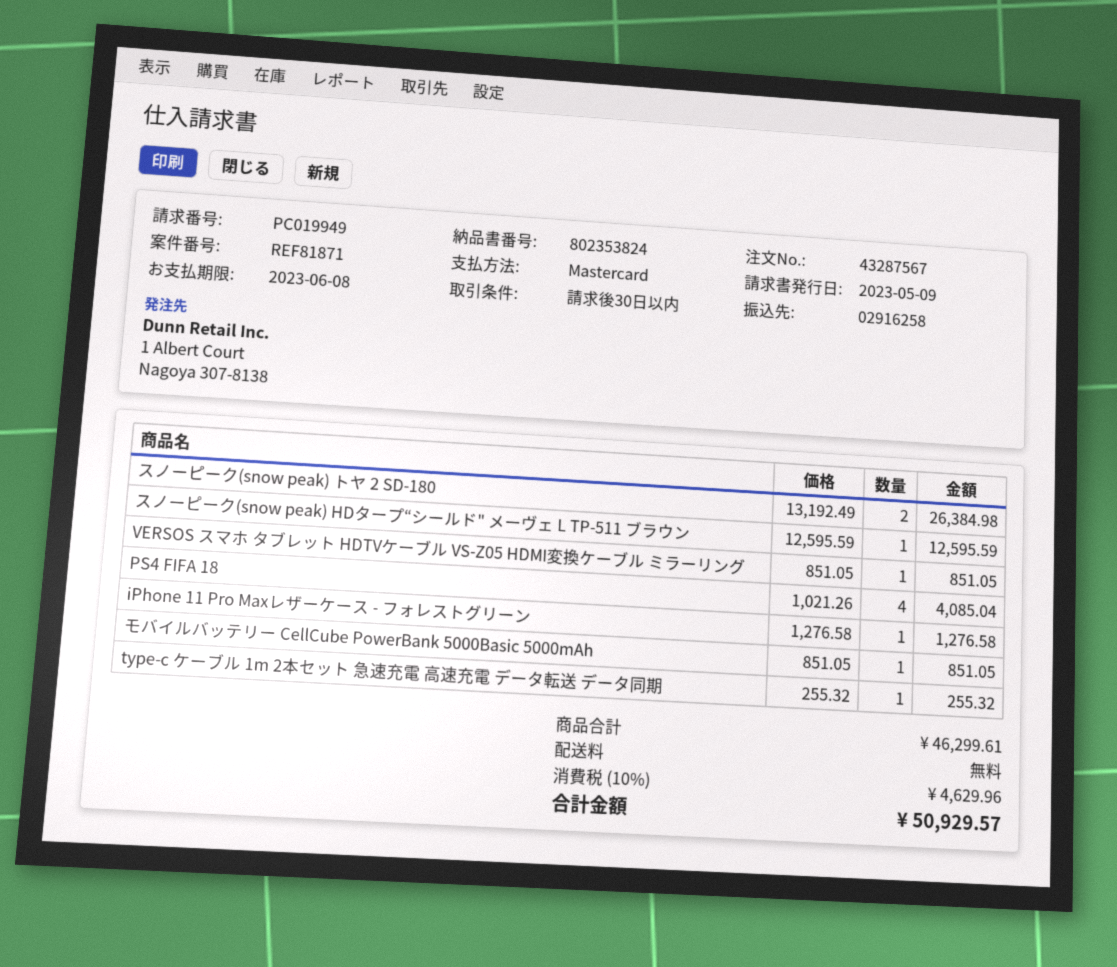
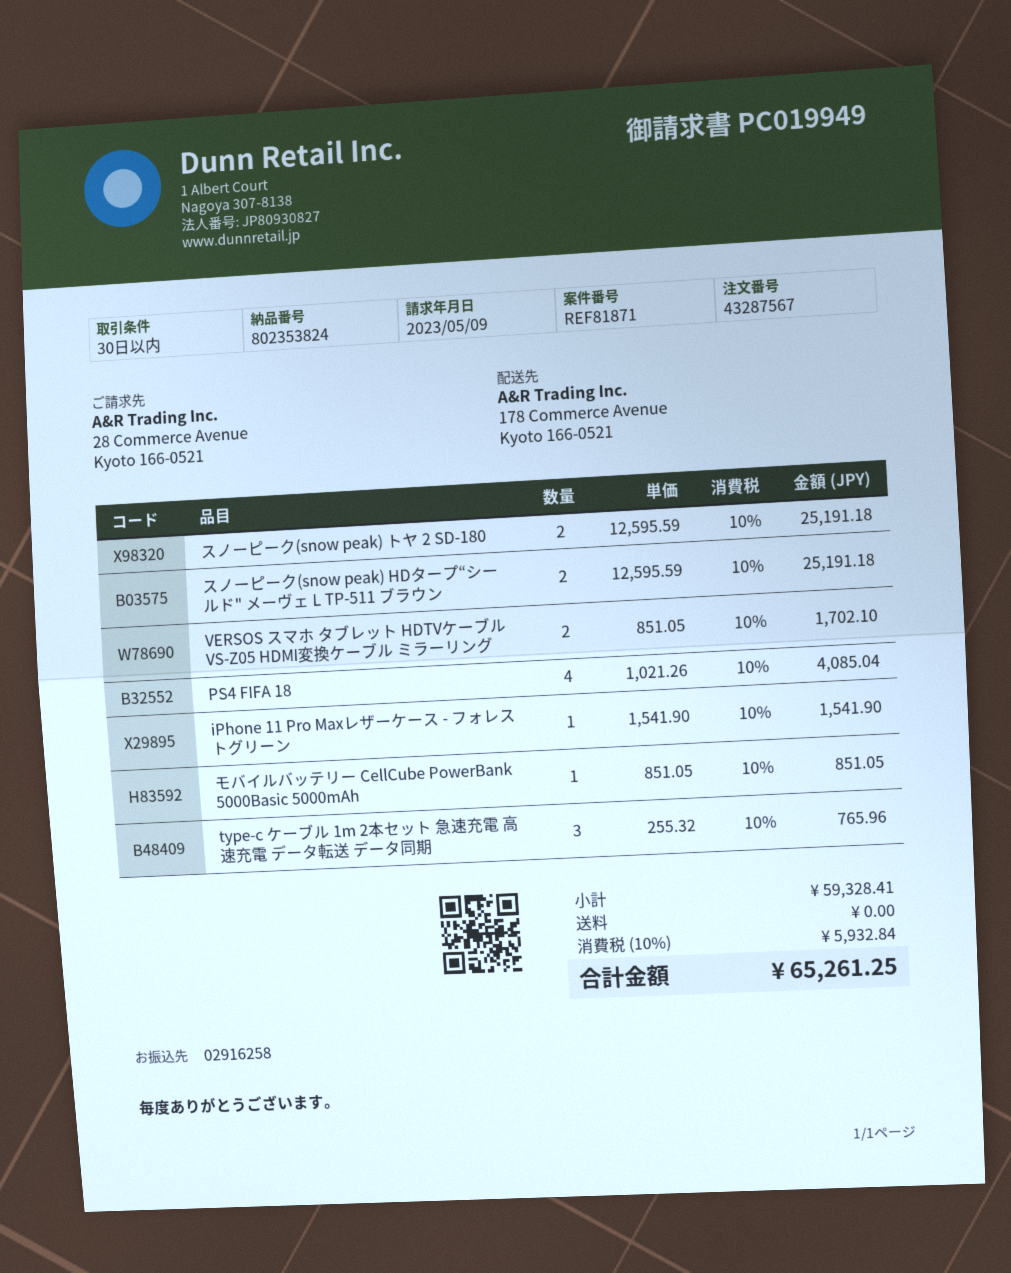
スノーピーク(snow peak) トヤ 2 SD-180: 2 x 13192.49 = 26384.98 -> 2 x 12595.59 = 25191.18
スノーピーク(snow peak) HDタープ“シールド" メーヴェ L TP-511 ブラウン: 1 x 12595.59 = 12595.59 -> 2 x 12595.59 = 25191.18
VERSOS スマホ タブレット HDTVケーブル VS-Z05 HDMI変換ケーブル ミラーリング: 1 x 851.05 = 851.05 -> 2 x 851.05 = 1702.10
iPhone 11 Pro Maxレザーケース - フォレストグリーン: 1 x 1276.58 = 1276.58 -> 1 x 1541.90 = 1541.90
type-c ケーブル 1m 2本セット 急速充電 高速充電 データ転送 データ同期: 1 x 255.32 = 255.32 -> 3 x 255.32 = 765.96
subtotal: 46299.61 -> 59328.41
tax: 10% = 4629.96 -> 10% = 5932.84
total: 50929.57 -> 65261.25

